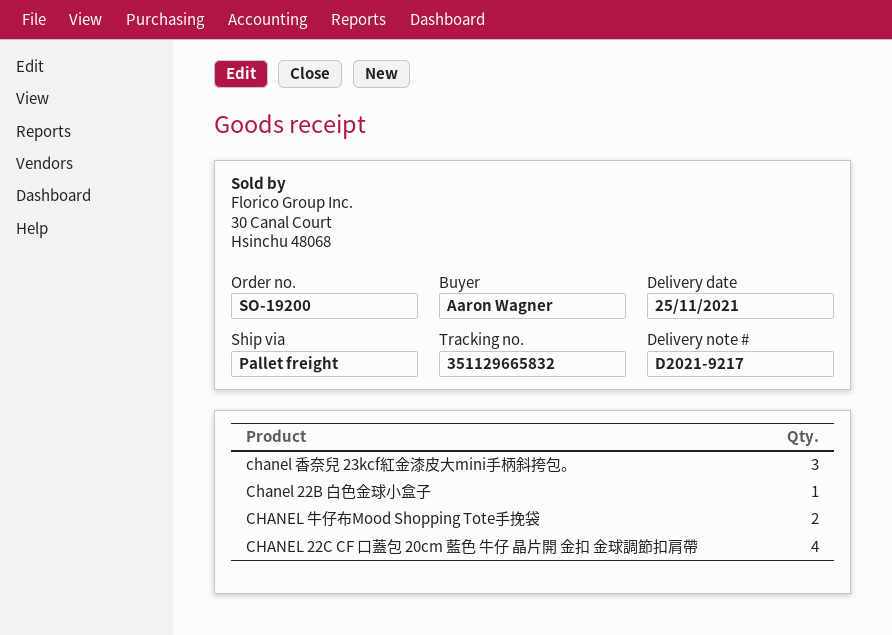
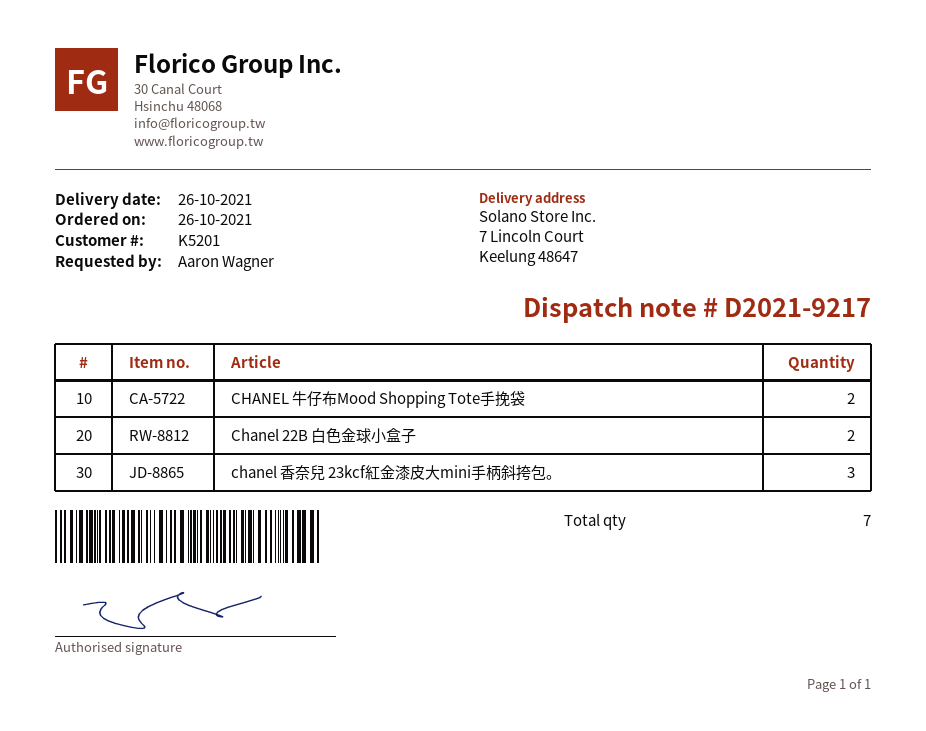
delivery date: 2021-11-25 -> 2021-10-26
Chanel 22B 白色金球小盒子: 1 -> 2
CHANEL 22C CF 口蓋包 20cm 藍色 牛仔 晶片開 金扣 金球調節扣肩帶: 4 -> none

